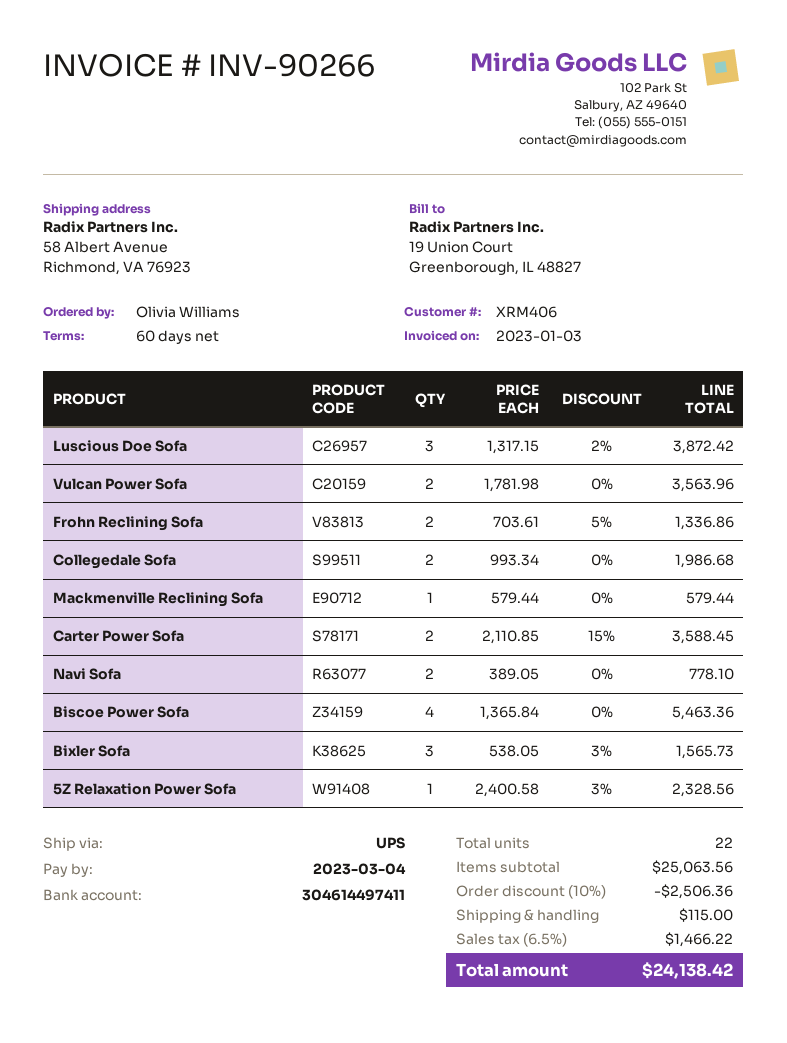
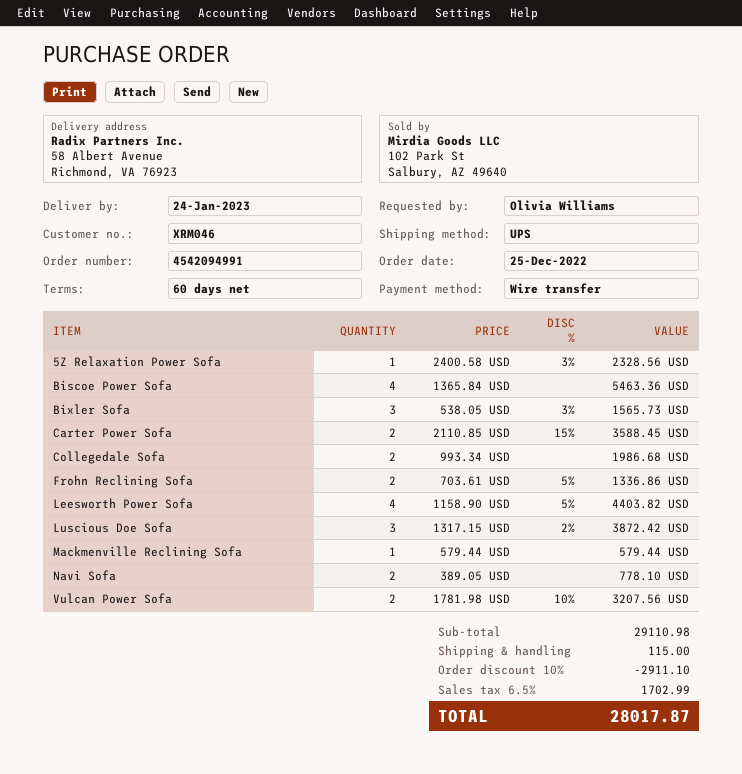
customer number: XRM406 -> XRM046
Vulcan Power Sofa: 2 x 1781.98 = 3563.96 -> 2 x 1781.98 - 10% = 3207.56
Leesworth Power Sofa: none -> 4 x 1158.90 - 5% = 4403.82
subtotal: 25063.56 -> 29110.98
discount: 10% = 2506.36 -> 10% = 2911.10
tax: 6.5% = 1466.22 -> 6.5% = 1702.99
total: 24138.42 -> 28017.87

